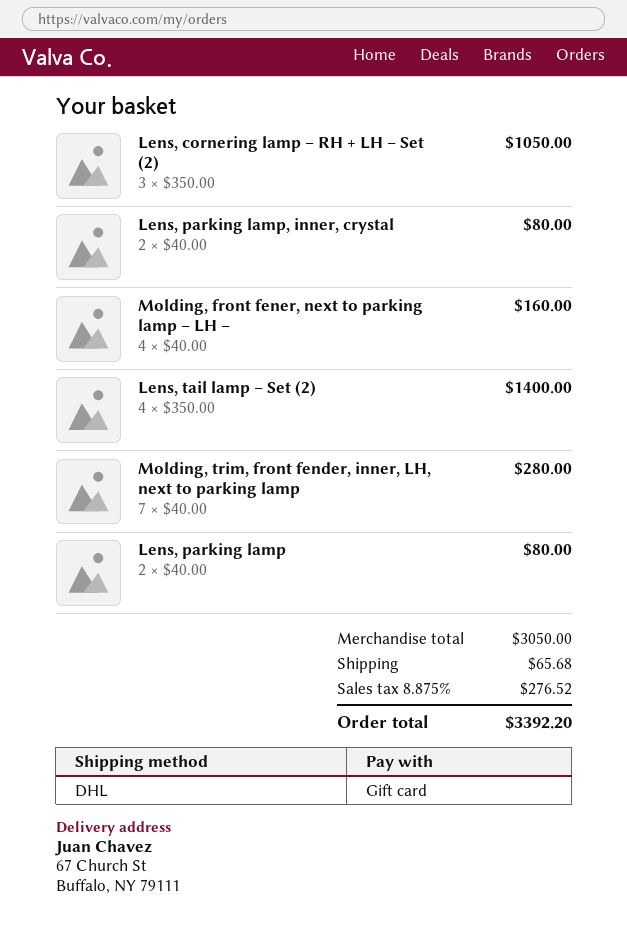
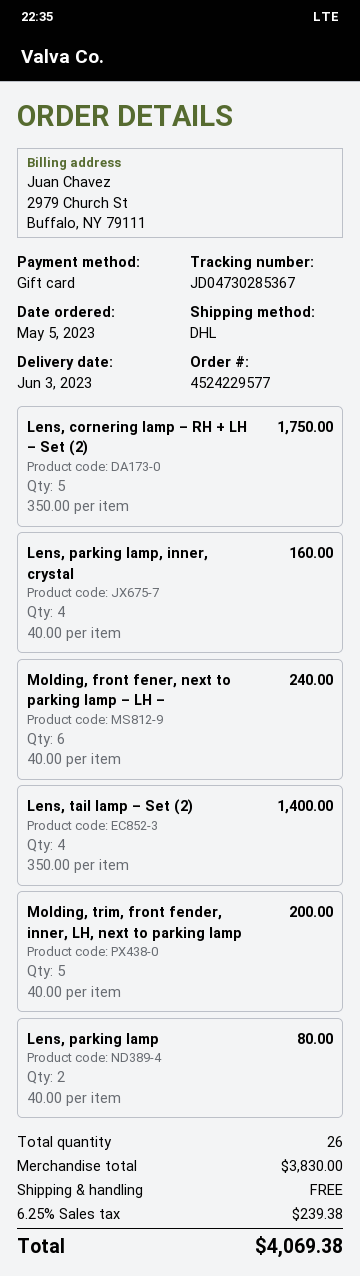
Lens, cornering lamp – RH + LH – Set (2): 3 x 350.00 = 1050.00 -> 5 x 350.00 = 1750.00
Lens, parking lamp, inner, crystal: 2 x 40.00 = 80.00 -> 4 x 40.00 = 160.00
Molding, front fener, next to parking lamp – LH –: 4 x 40.00 = 160.00 -> 6 x 40.00 = 240.00
Molding, trim, front fender, inner, LH, next to parking lamp: 7 x 40.00 = 280.00 -> 5 x 40.00 = 200.00
subtotal: 3050.00 -> 3830.00
shipping: 65.68 -> 0.00
tax: 8.875% = 276.52 -> 6.25% = 239.38
total: 3392.20 -> 4069.38

